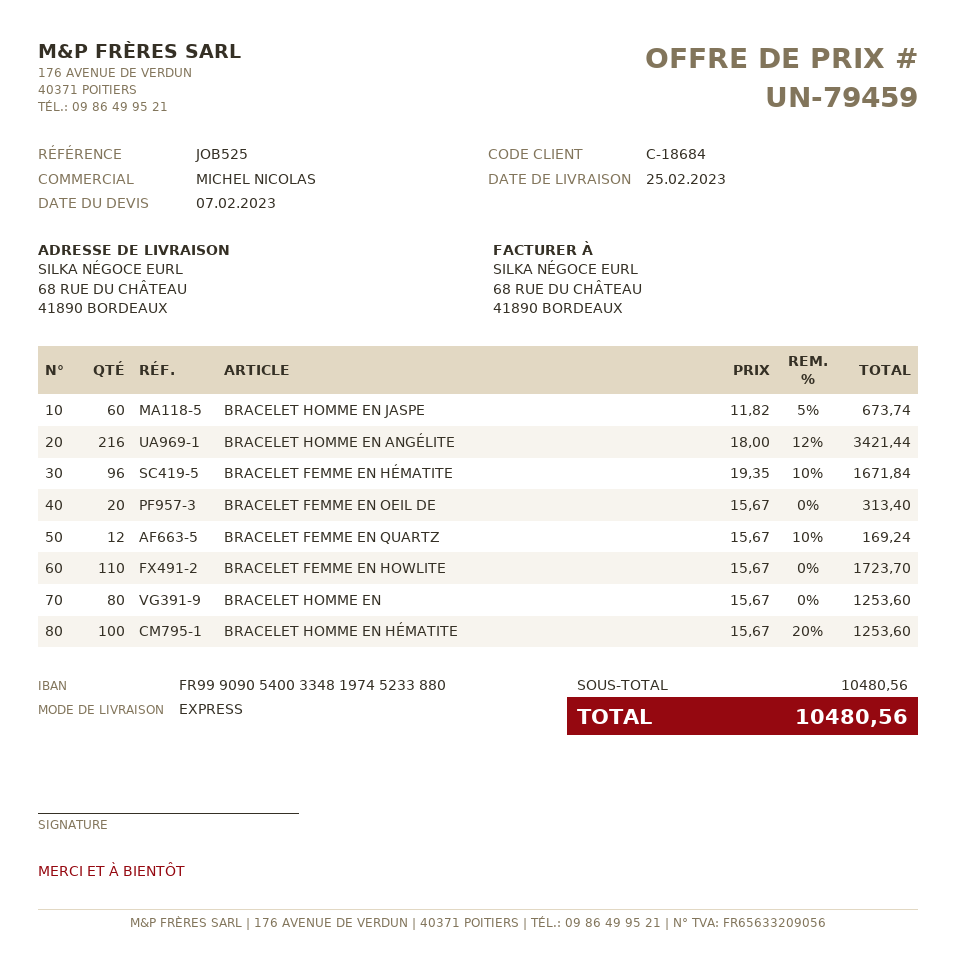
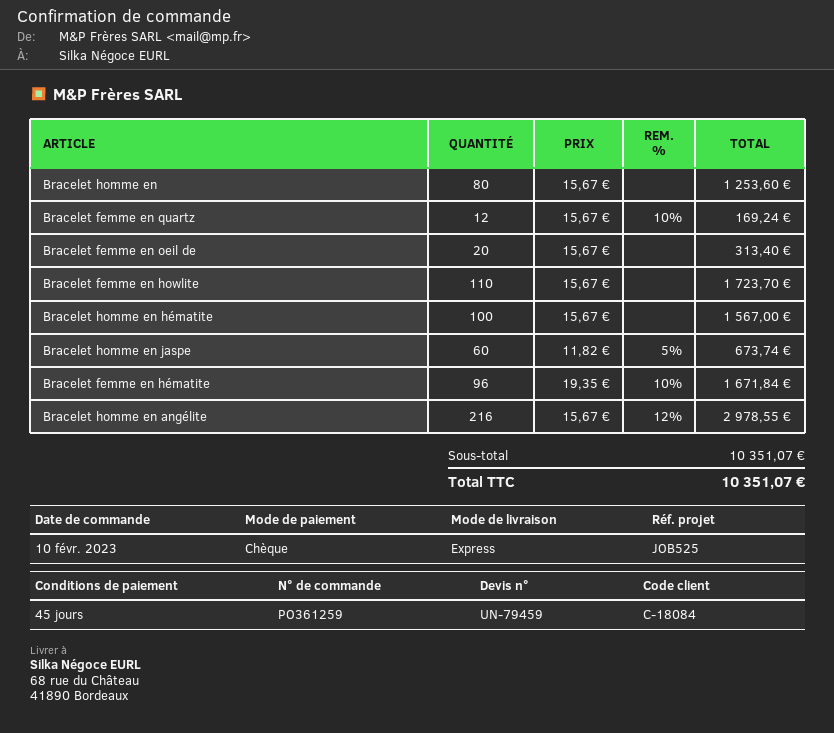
customer number: C-18684 -> C-18084
BRACELET HOMME EN ANGÉLITE: 216 x 18.00 - 12% = 3421.44 -> 216 x 15.67 - 12% = 2978.55
BRACELET HOMME EN HÉMATITE: 100 x 15.67 - 20% = 1253.60 -> 100 x 15.67 = 1567.00
subtotal: 10480.56 -> 10351.07
total: 10480.56 -> 10351.07

